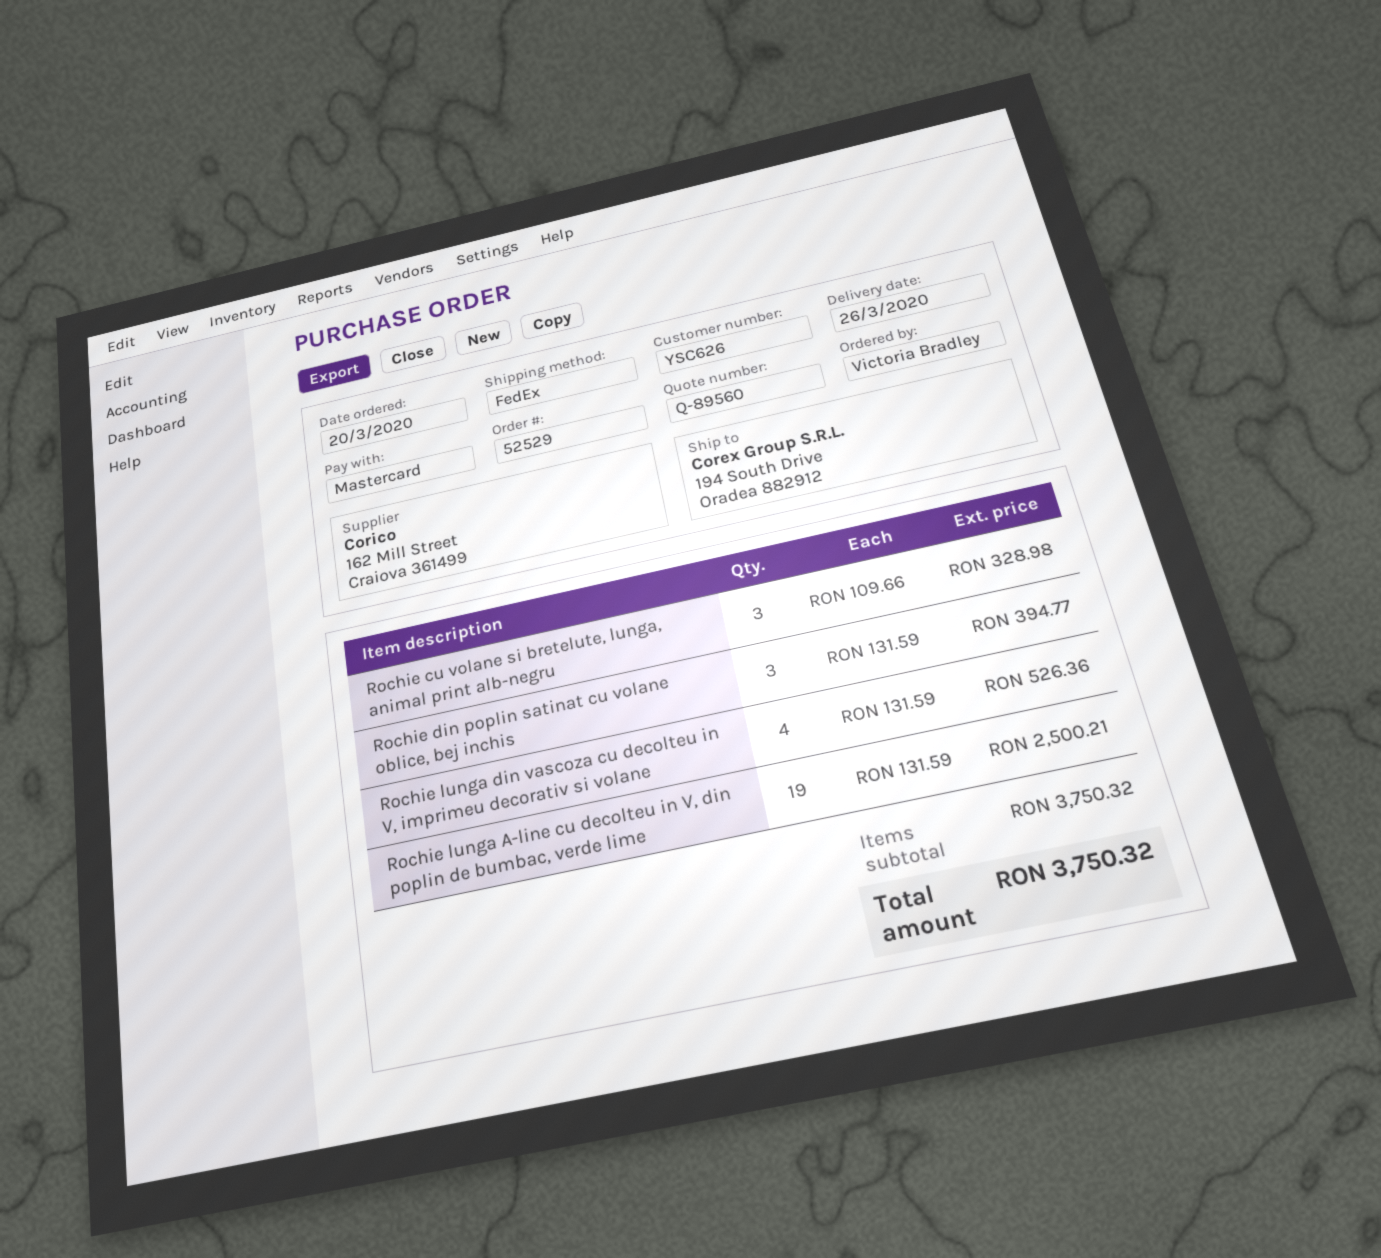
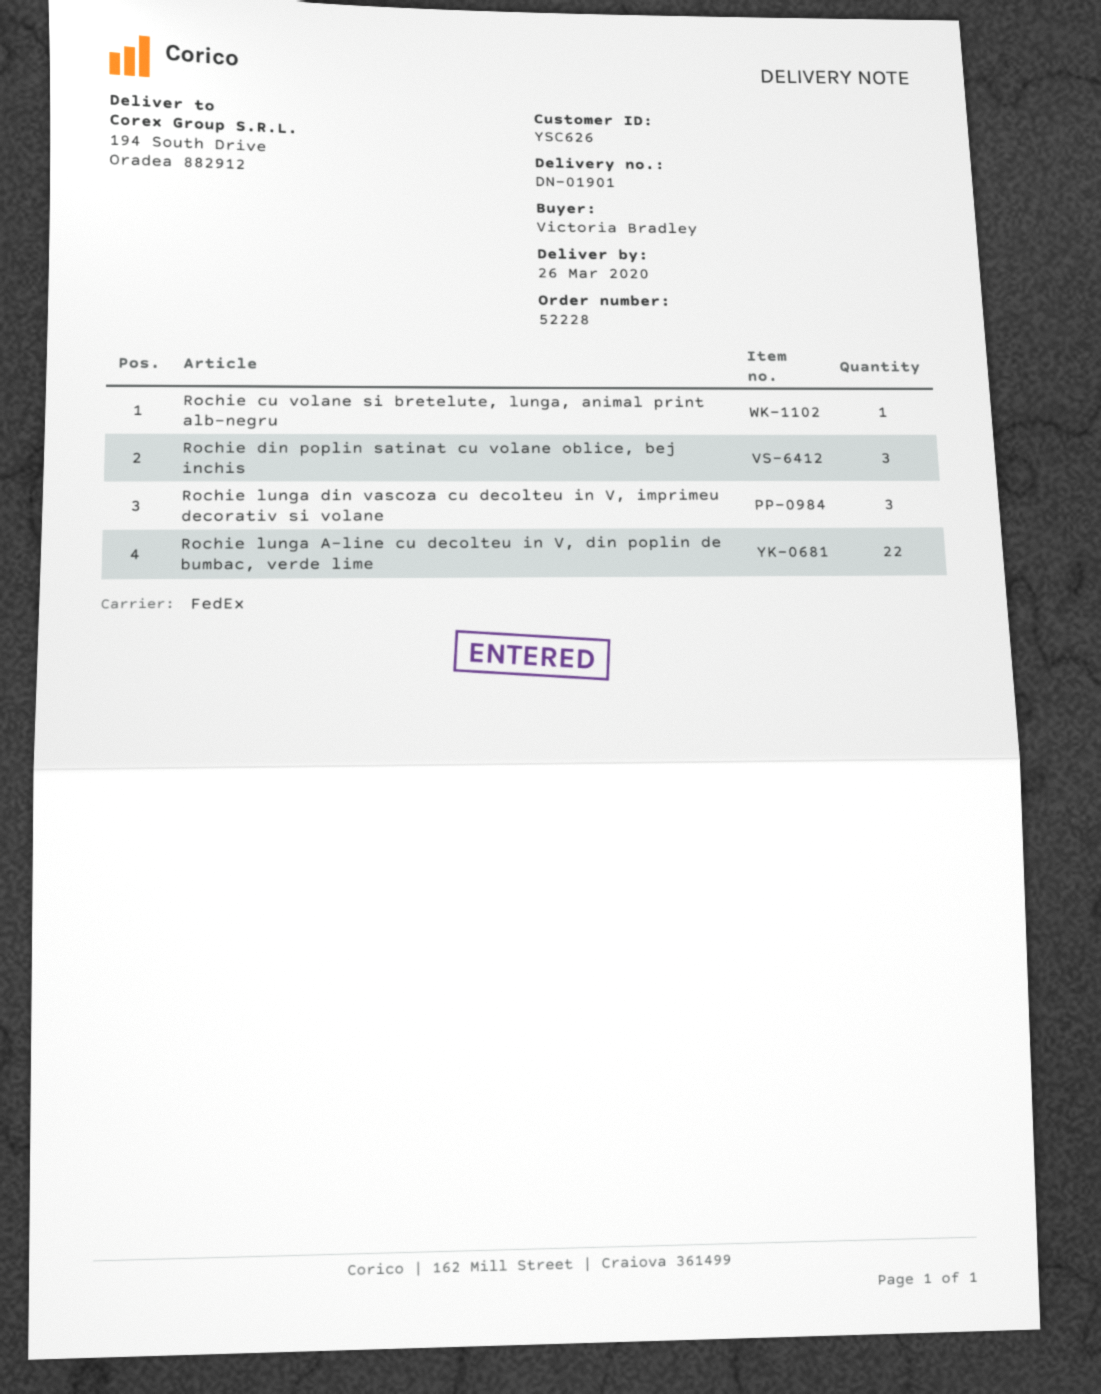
order number: 52529 -> 52228
Rochie cu volane si bretelute, lunga, animal print alb-negru: 3 -> 1
Rochie lunga din vascoza cu decolteu in V, imprimeu decorativ si volane: 4 -> 3
Rochie lunga A-line cu decolteu in V, din poplin de bumbac, verde lime: 19 -> 22

